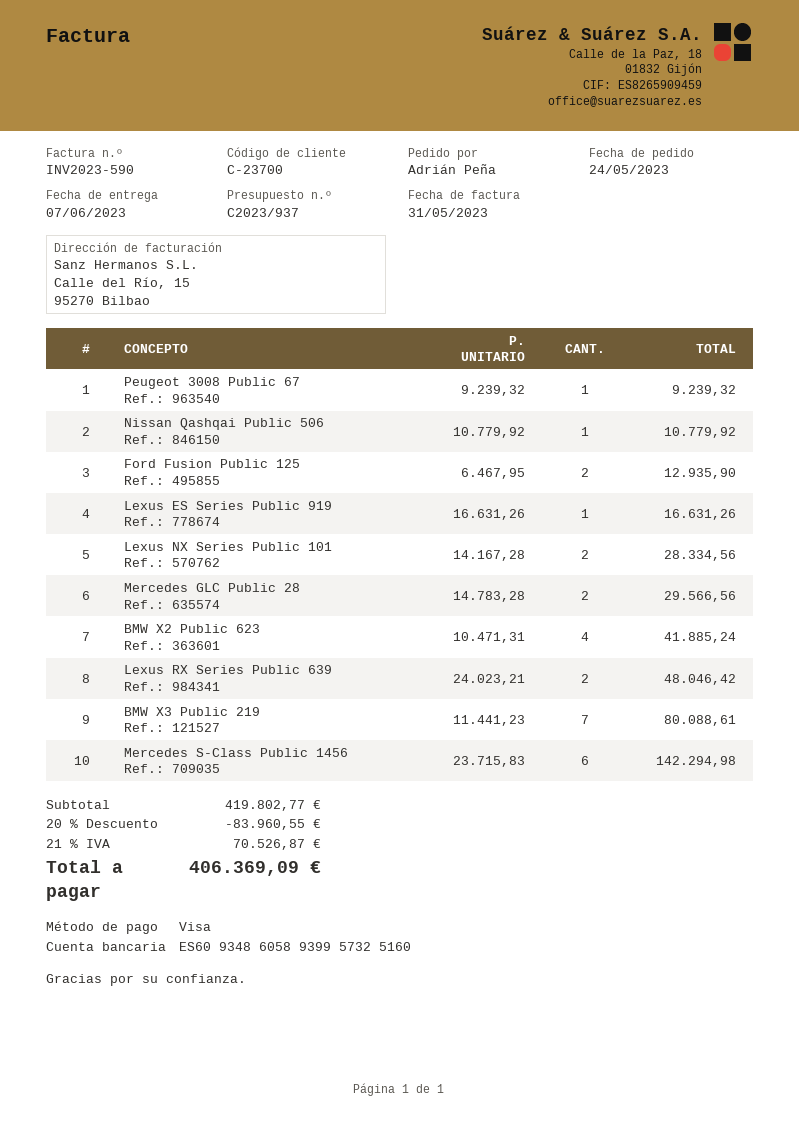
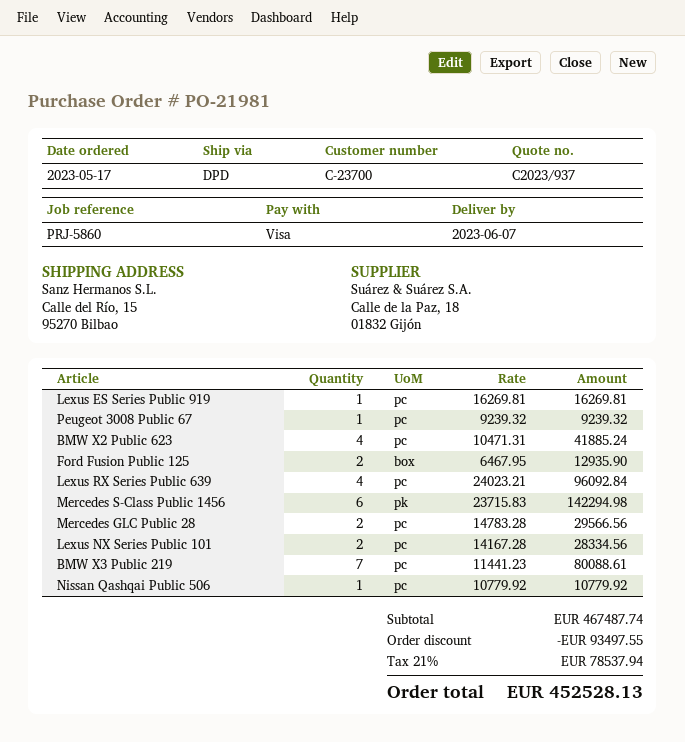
order date: 2023-05-24 -> 2023-05-17
Lexus ES Series Public 919: 1 x 16631.26 = 16631.26 -> 1 x 16269.81 = 16269.81
Lexus RX Series Public 639: 2 x 24023.21 = 48046.42 -> 4 x 24023.21 = 96092.84
subtotal: 419802.77 -> 467487.74
discount: 83960.55 -> 93497.55
tax: 21% = 70526.87 -> 21% = 78537.94
total: 406369.09 -> 452528.13

